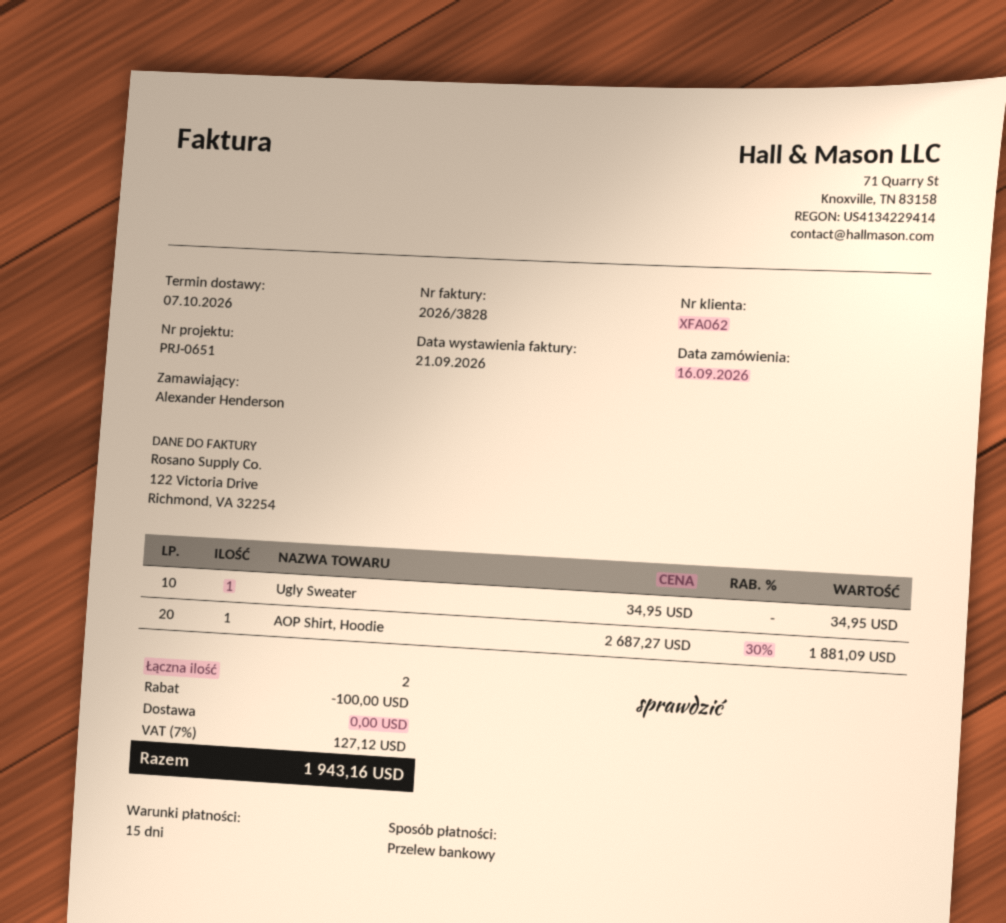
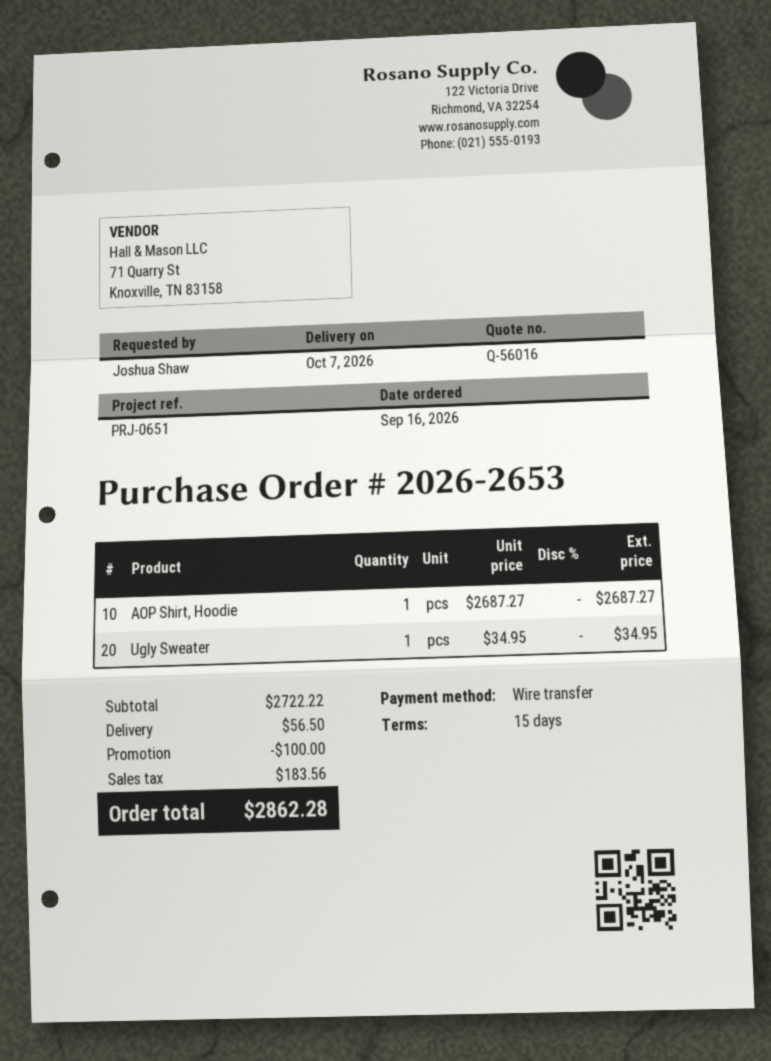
ordered by: Alexander Henderson -> Joshua Shaw
AOP Shirt, Hoodie: 1 x 2687.27 - 30% = 1881.09 -> 1 x 2687.27 = 2687.27
shipping: 0.00 -> 56.50
tax: 127.12 -> 183.56
total: 1943.16 -> 2862.28

